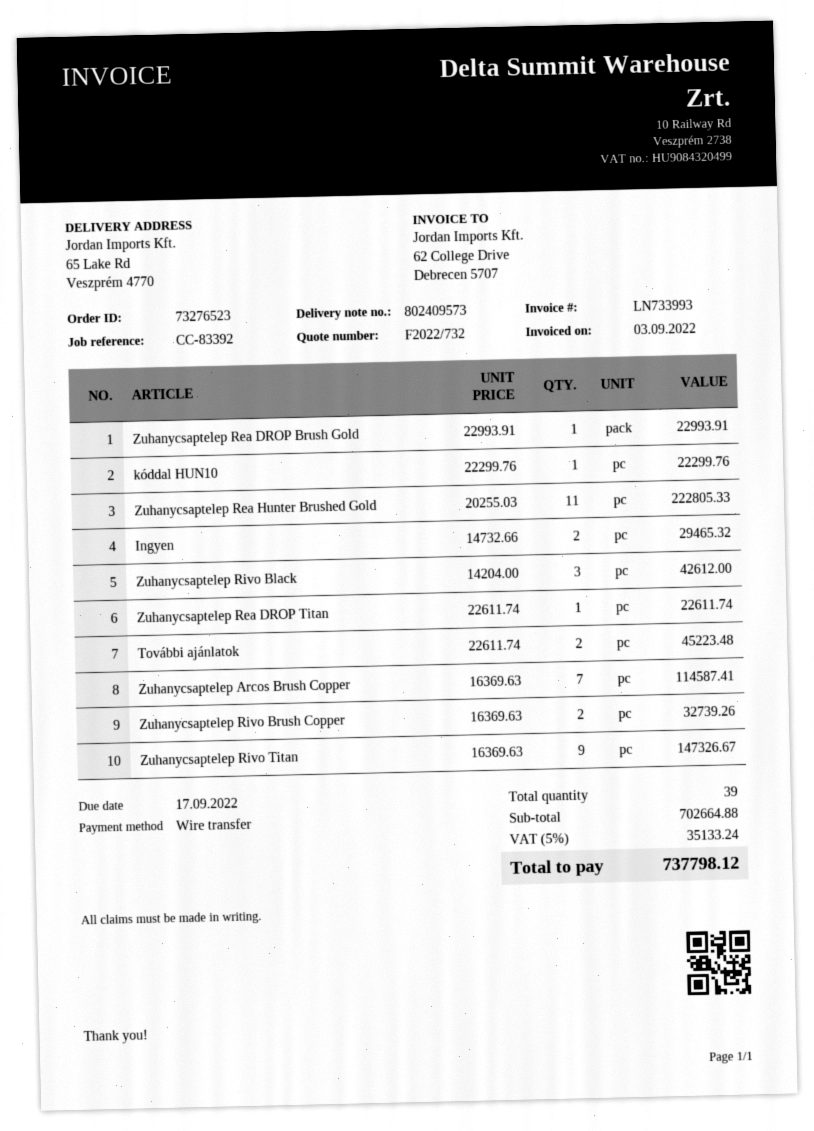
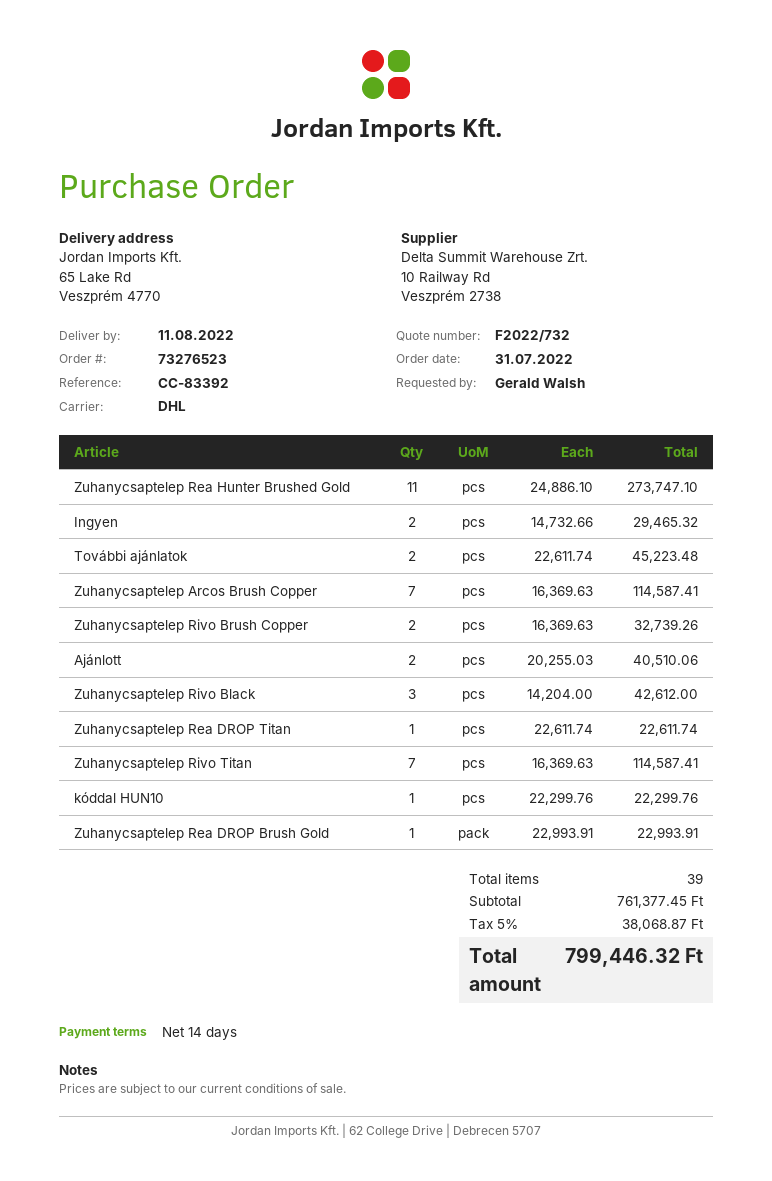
Zuhanycsaptelep Rea Hunter Brushed Gold: 11 x 20255.03 = 222805.33 -> 11 x 24886.10 = 273747.10
Zuhanycsaptelep Rivo Titan: 9 x 16369.63 = 147326.67 -> 7 x 16369.63 = 114587.41
Ajánlott: none -> 2 x 20255.03 = 40510.06
subtotal: 702664.88 -> 761377.45
tax: 5% = 35133.24 -> 5% = 38068.87
total: 737798.12 -> 799446.32

